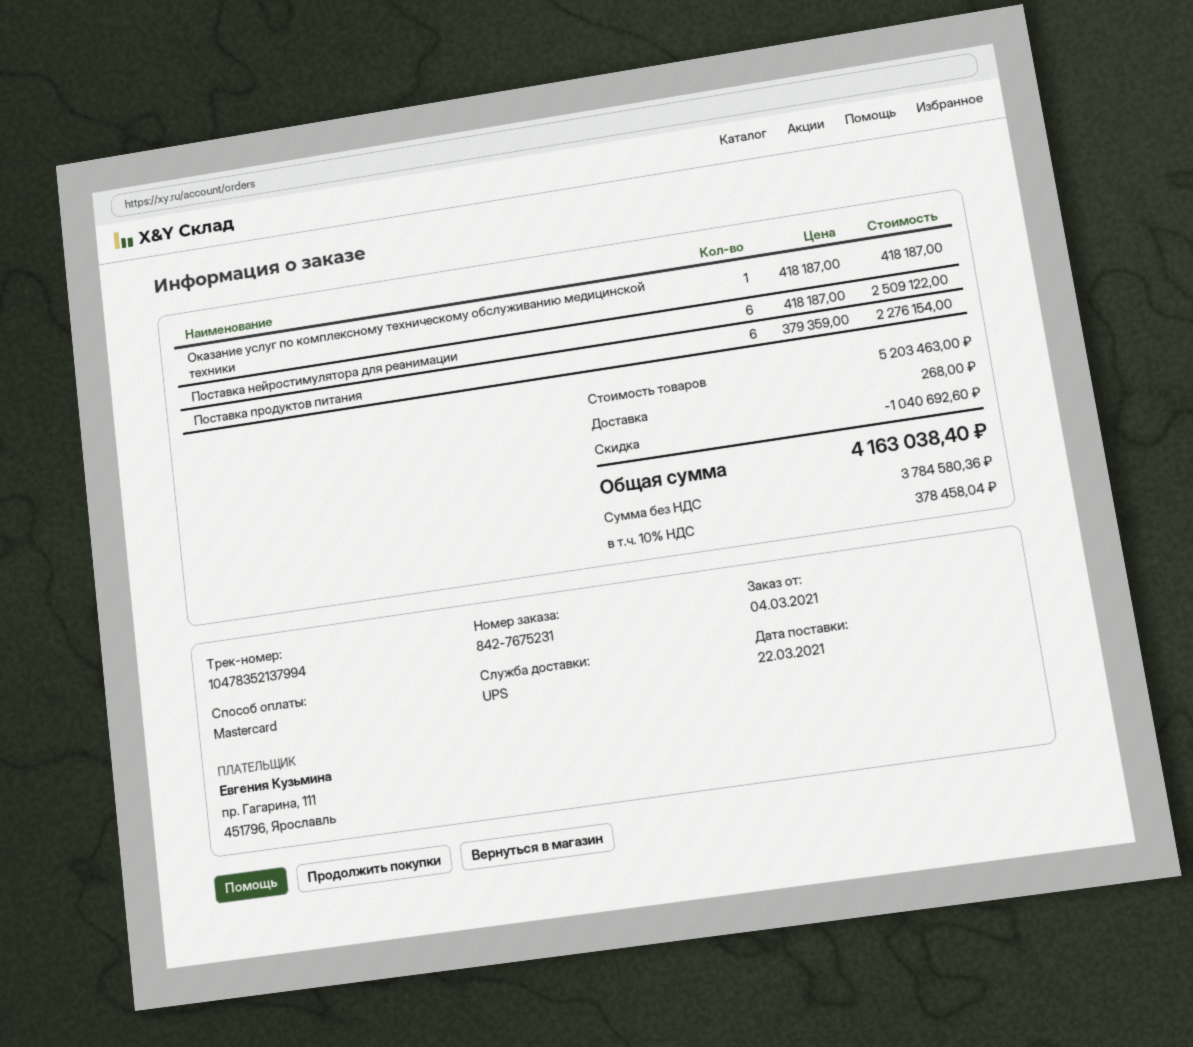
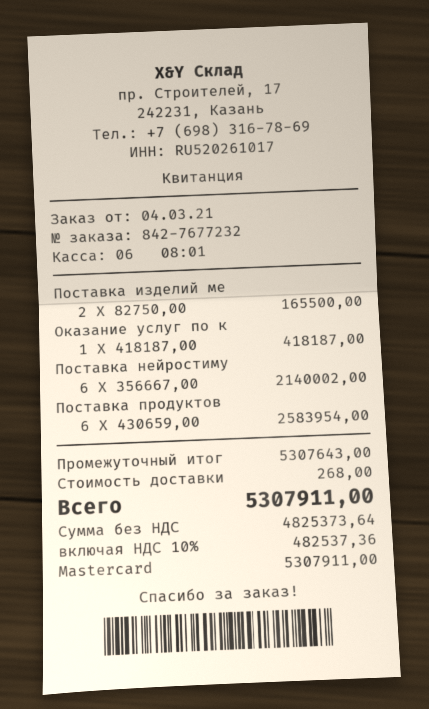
order number: 842-7675231 -> 842-7677232
Поставка нейростимулятора для реанимации: 6 x 418187.00 = 2509122.00 -> 6 x 356667.00 = 2140002.00
Поставка продуктов питания: 6 x 379359.00 = 2276154.00 -> 6 x 430659.00 = 2583954.00
Поставка изделий ме: none -> 2 x 82750.00 = 165500.00
subtotal: 5203463.00 -> 5307643.00
discount: 1040692.60 -> none
net: 3784580.36 -> 4825373.64
tax: 10% = 378458.04 -> 10% = 482537.36
total: 4163038.40 -> 5307911.00

